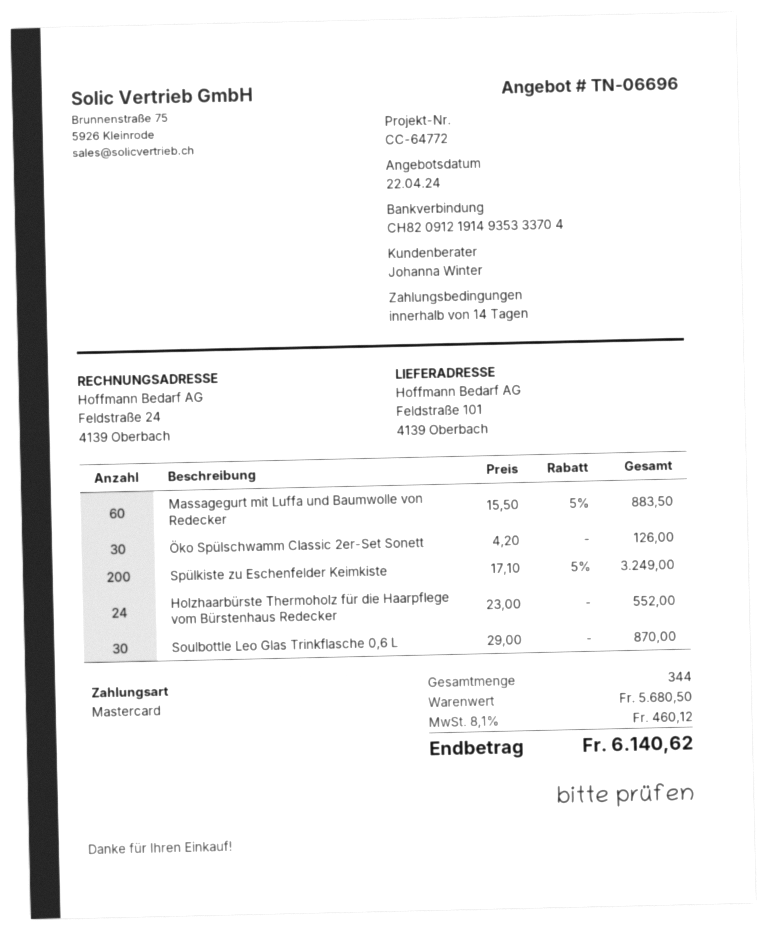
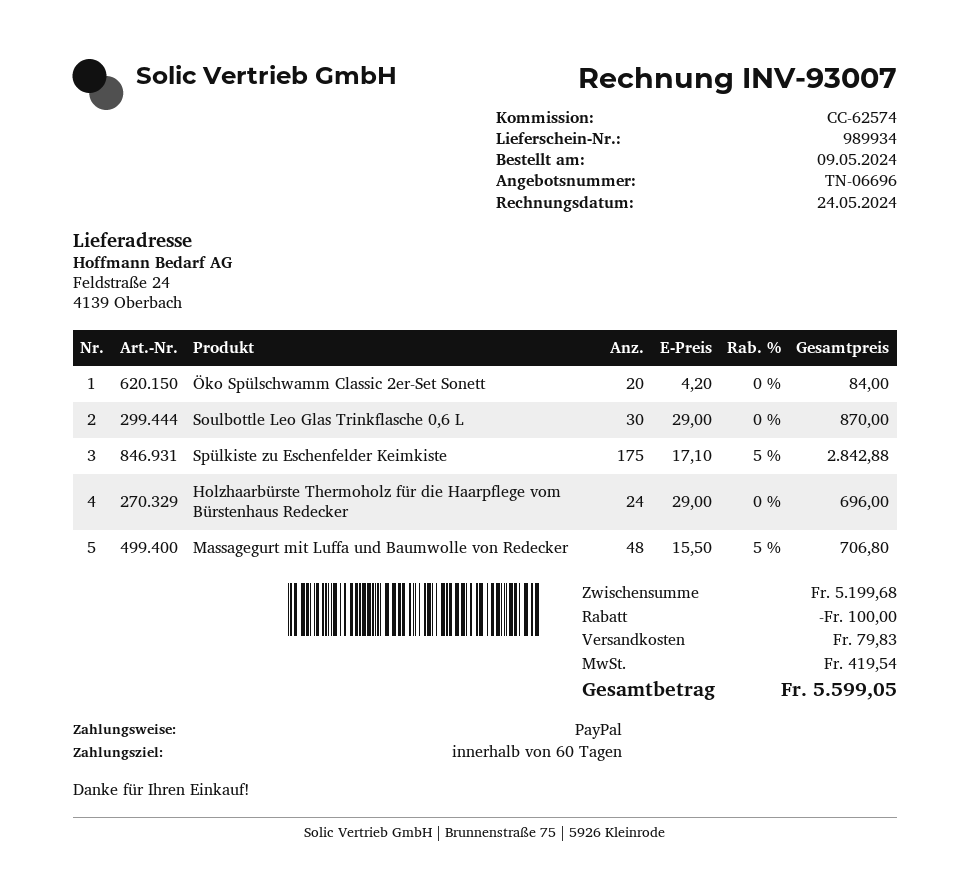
payment terms: 14 days -> 60 days
reference: CC-64772 -> CC-62574
payment method: Mastercard -> PayPal
ship to: Feldstraße 101, 4139 Oberbach -> Feldstraße 24, 4139 Oberbach
Massagegurt mit Luffa und Baumwolle von Redecker: 60 x 15.50 - 5% = 883.50 -> 48 x 15.50 - 5% = 706.80
Öko Spülschwamm Classic 2er-Set Sonett: 30 x 4.20 = 126.00 -> 20 x 4.20 = 84.00
Spülkiste zu Eschenfelder Keimkiste: 200 x 17.10 - 5% = 3249.00 -> 175 x 17.10 - 5% = 2842.88
Holzhaarbürste Thermoholz für die Haarpflege vom Bürstenhaus Redecker: 24 x 23.00 = 552.00 -> 24 x 29.00 = 696.00
subtotal: 5680.50 -> 5199.68
discount: none -> 100.00
shipping: none -> 79.83
tax: 460.12 -> 419.54
total: 6140.62 -> 5599.05

